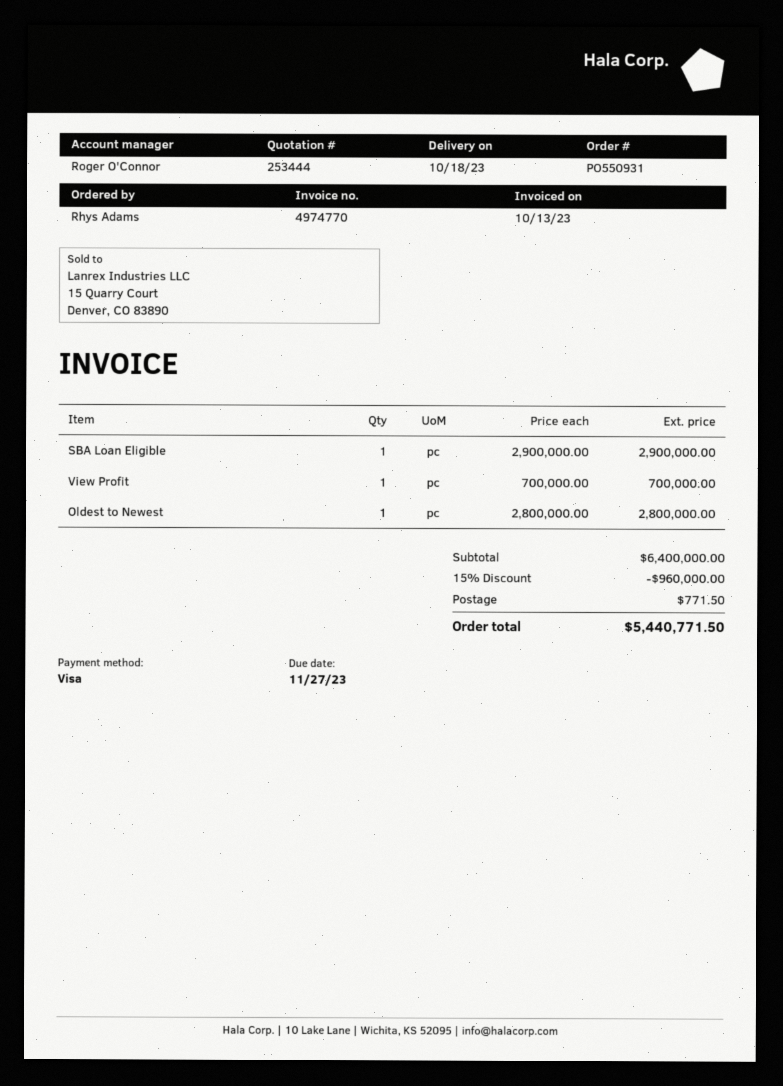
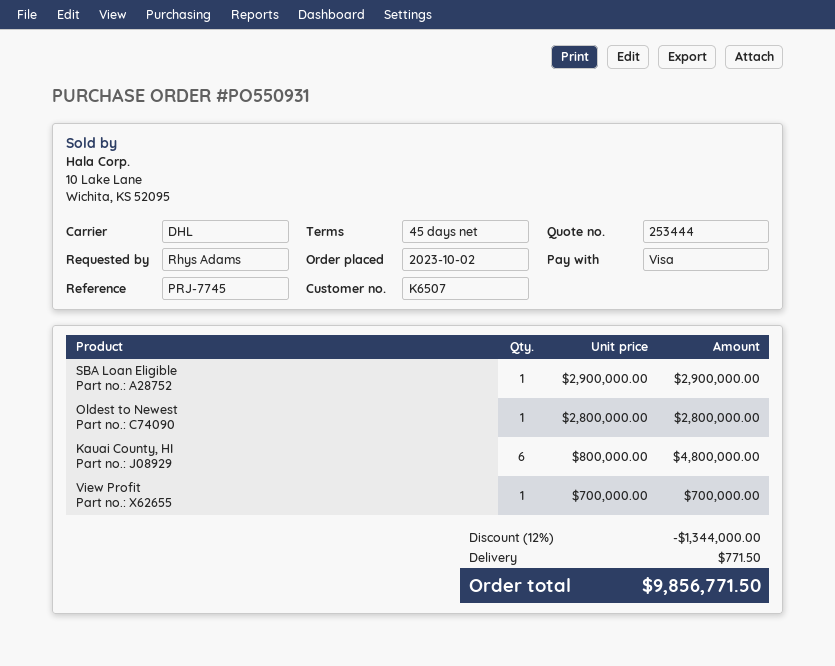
Kauai County, HI: none -> 6 x 800000.00 = 4800000.00
discount: 15% = 960000.00 -> 12% = 1344000.00
total: 5440771.50 -> 9856771.50

